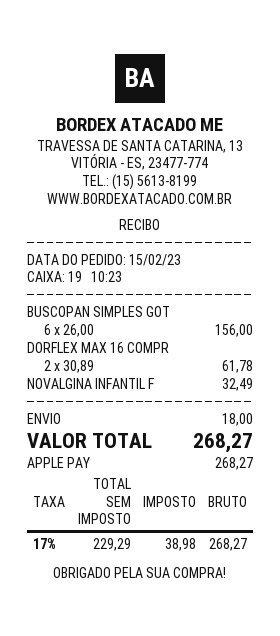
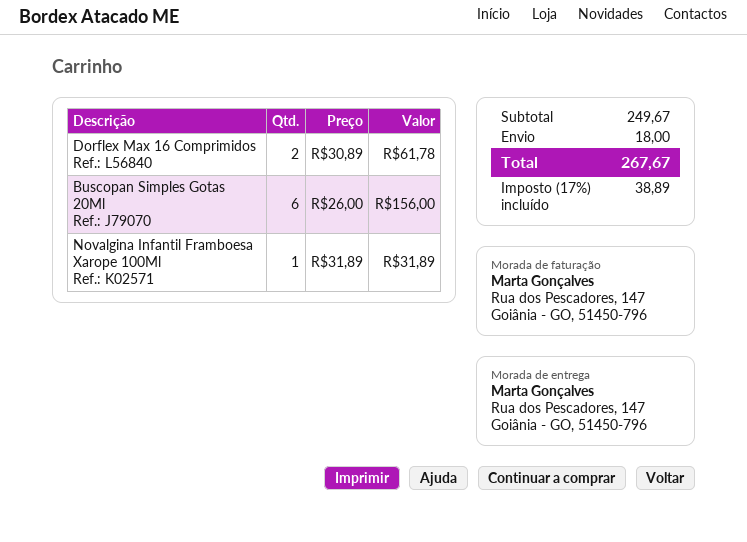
NOVALGINA INFANTIL F: 1 x 32.49 = 32.49 -> 1 x 31.89 = 31.89
tax: 17% = 38.98 -> 17% = 38.89
total: 268.27 -> 267.67

